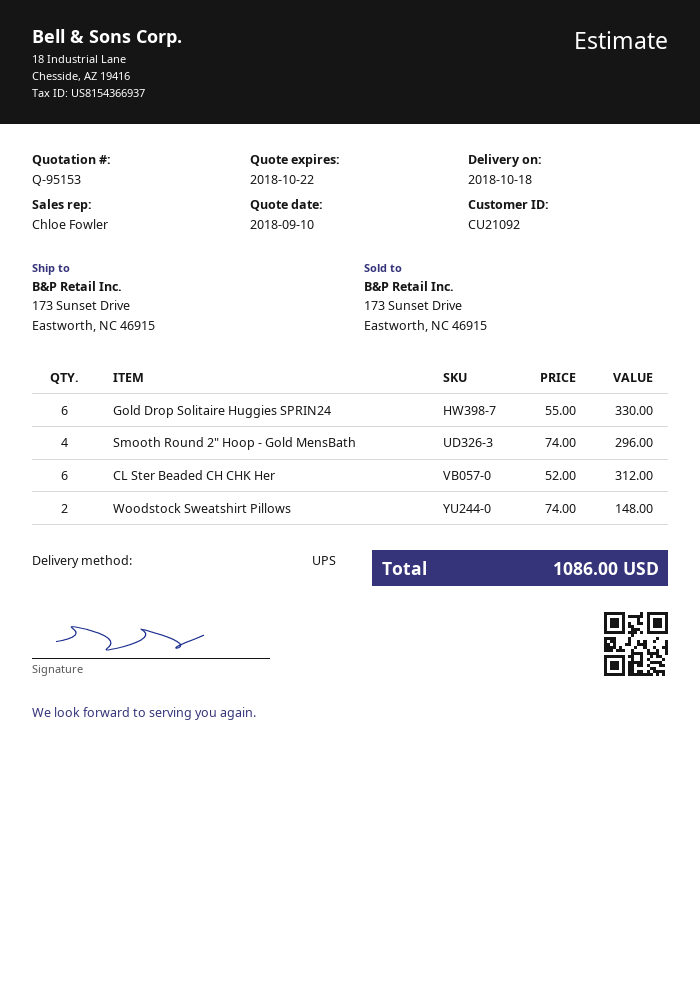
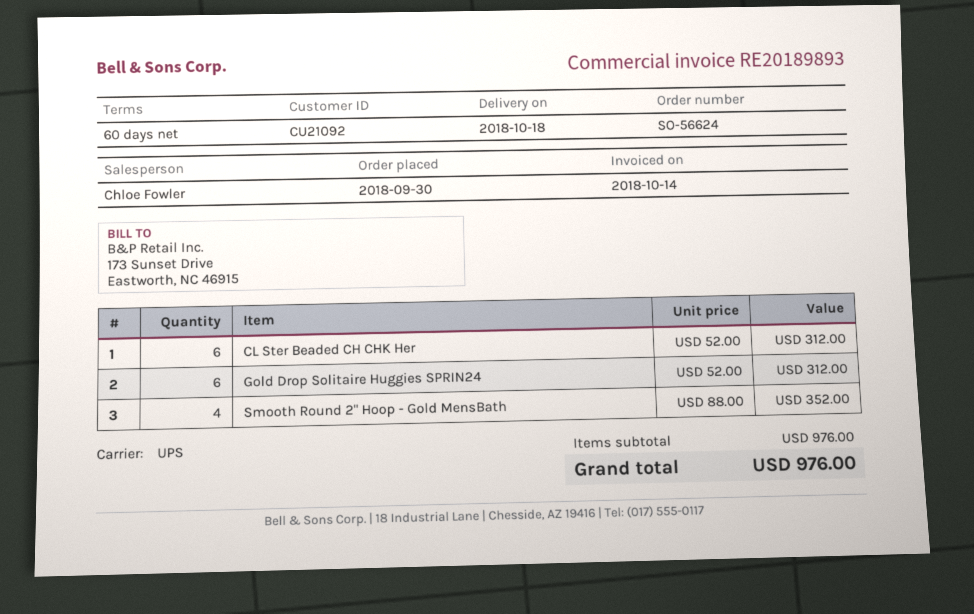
Gold Drop Solitaire Huggies SPRIN24: 6 x 55.00 = 330.00 -> 6 x 52.00 = 312.00
Smooth Round 2" Hoop - Gold MensBath: 4 x 74.00 = 296.00 -> 4 x 88.00 = 352.00
Woodstock Sweatshirt Pillows: 2 x 74.00 = 148.00 -> none
total: 1086.00 -> 976.00

